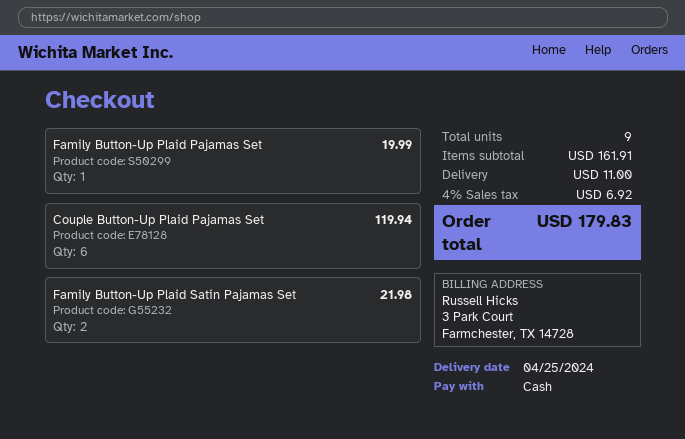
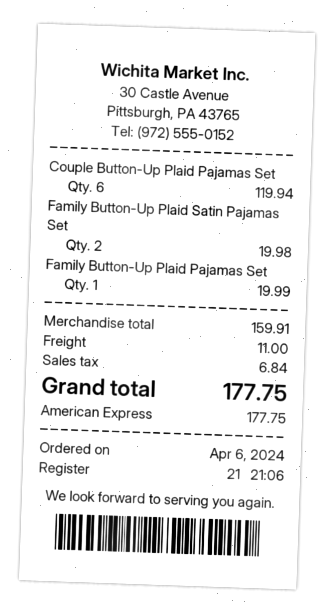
payment method: cash -> American Express
Family Button-Up Plaid Satin Pajamas Set: 2 for 21.98 -> 2 for 19.98
subtotal: 161.91 -> 159.91
tax: 6.92 -> 6.84
total: 179.83 -> 177.75

